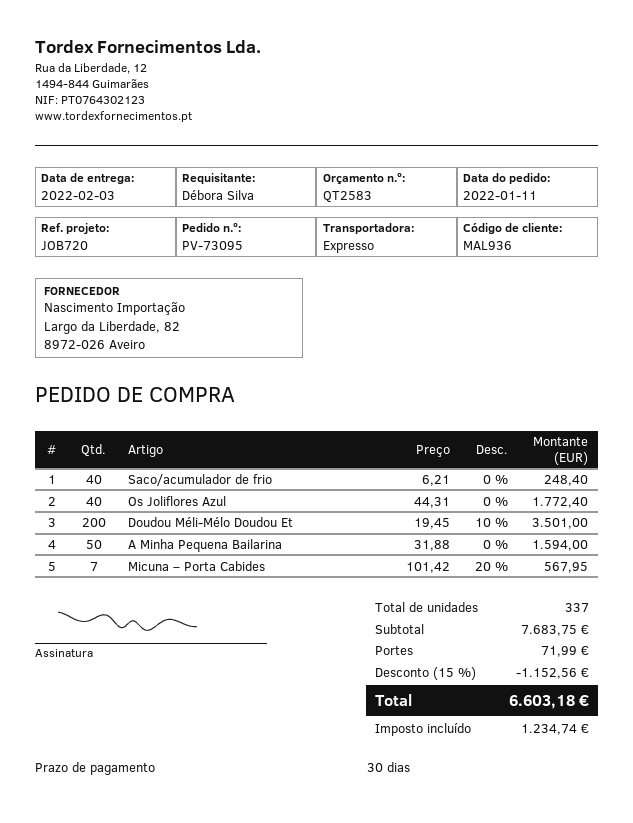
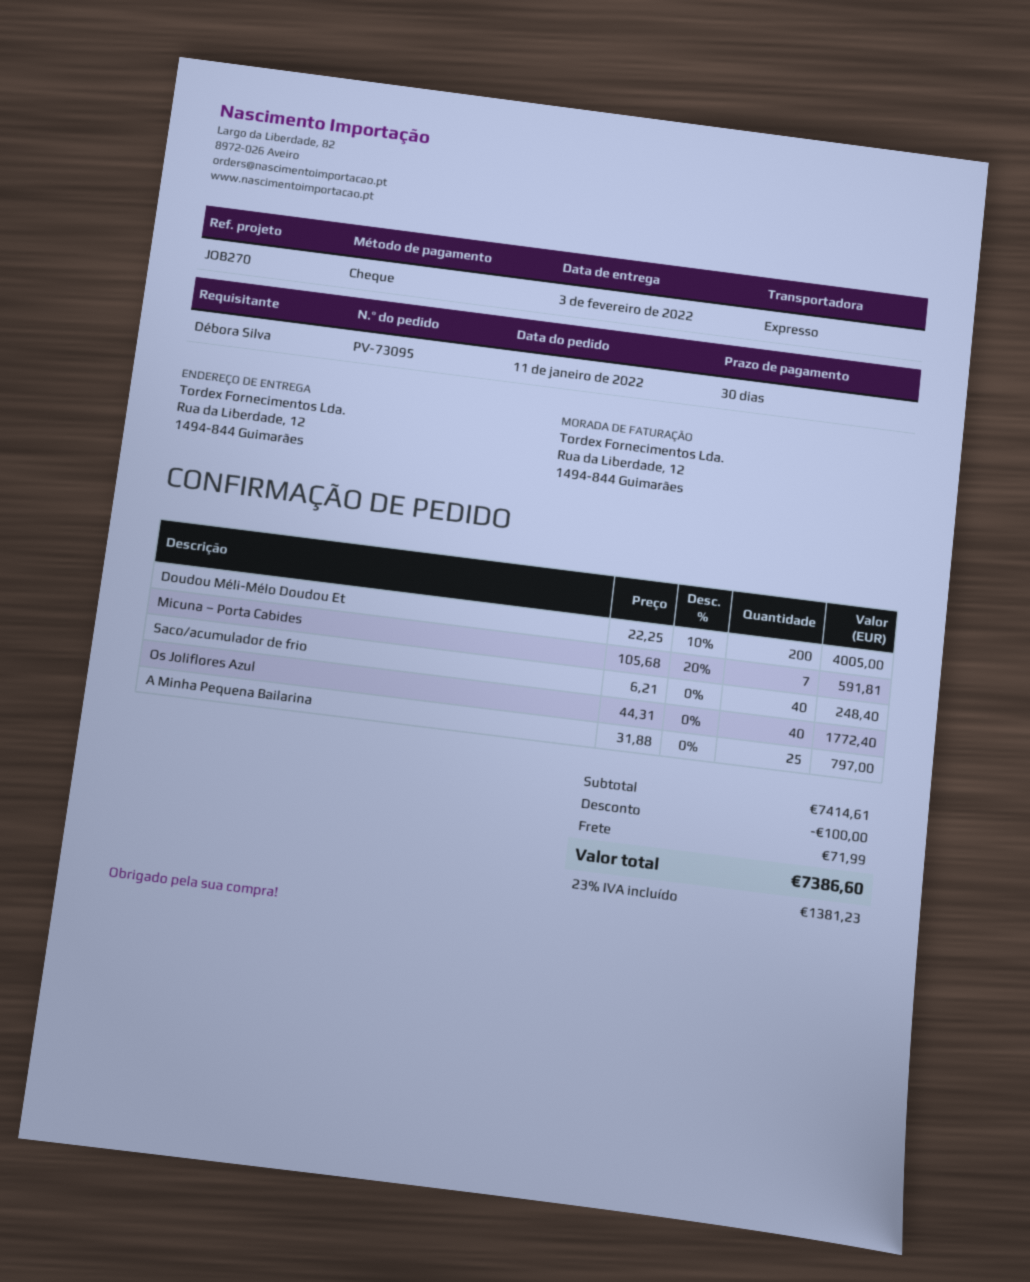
reference: JOB720 -> JOB270
Doudou Méli-Mélo Doudou Et: 200 x 19.45 - 10% = 3501.00 -> 200 x 22.25 - 10% = 4005.00
A Minha Pequena Bailarina: 50 x 31.88 = 1594.00 -> 25 x 31.88 = 797.00
Micuna – Porta Cabides: 7 x 101.42 - 20% = 567.95 -> 7 x 105.68 - 20% = 591.81
subtotal: 7683.75 -> 7414.61
discount: 1152.56 -> 100.00
tax: 1234.74 -> 1381.23
total: 6603.18 -> 7386.60

